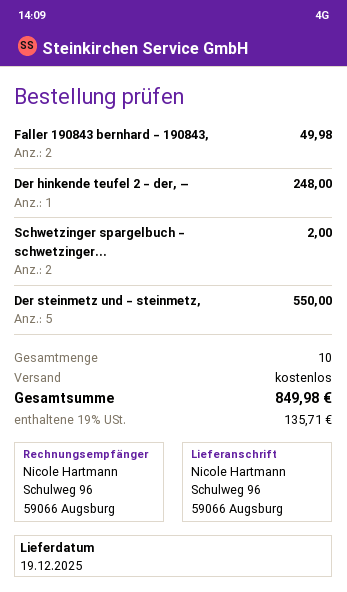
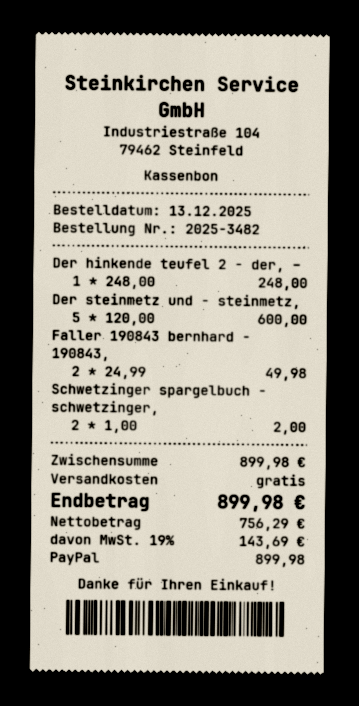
Der steinmetz und - steinmetz,: 5 for 550.00 -> 5 for 600.00
tax: 19% = 135.71 -> 19% = 143.69
total: 849.98 -> 899.98

